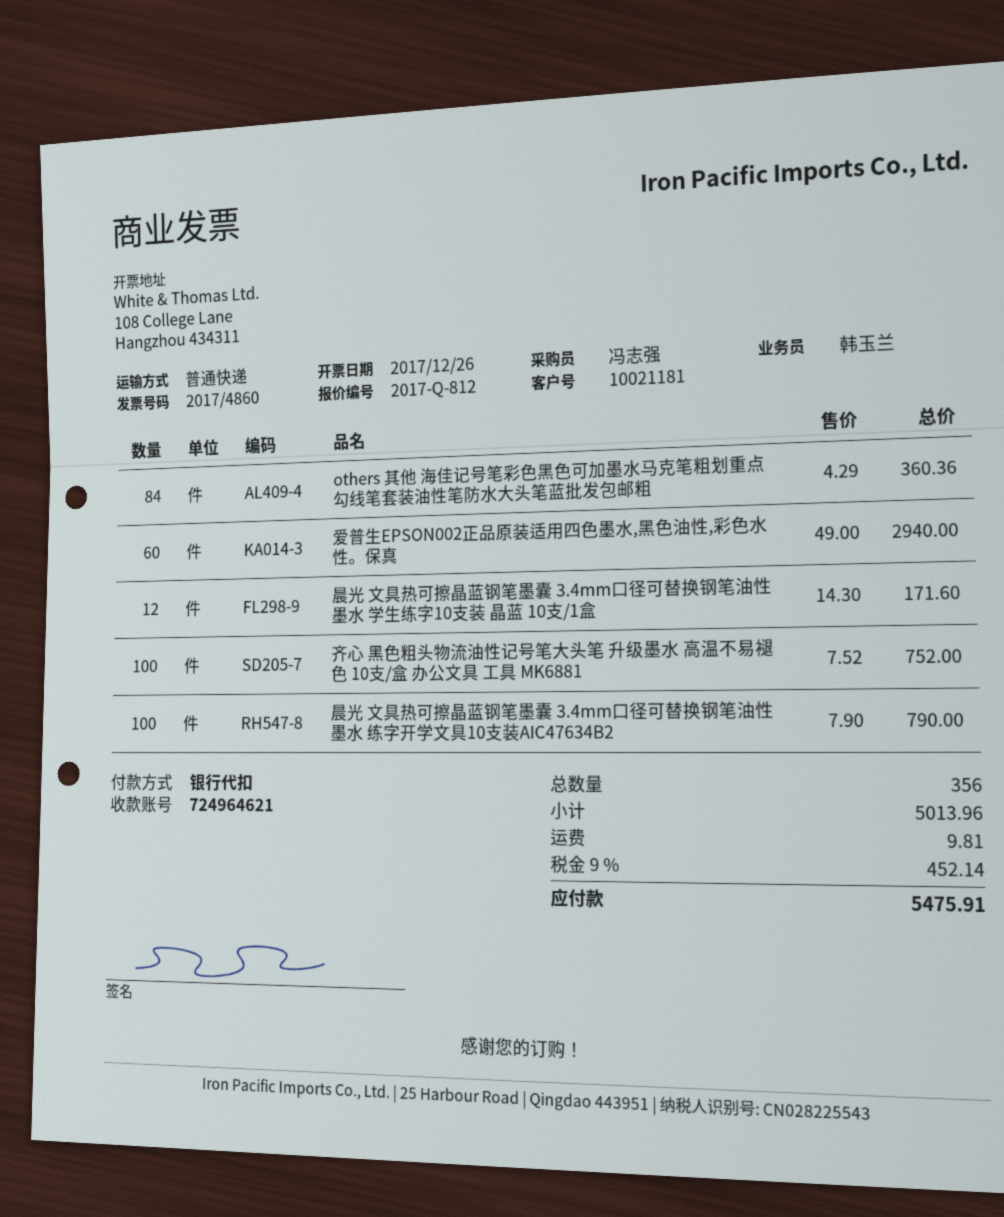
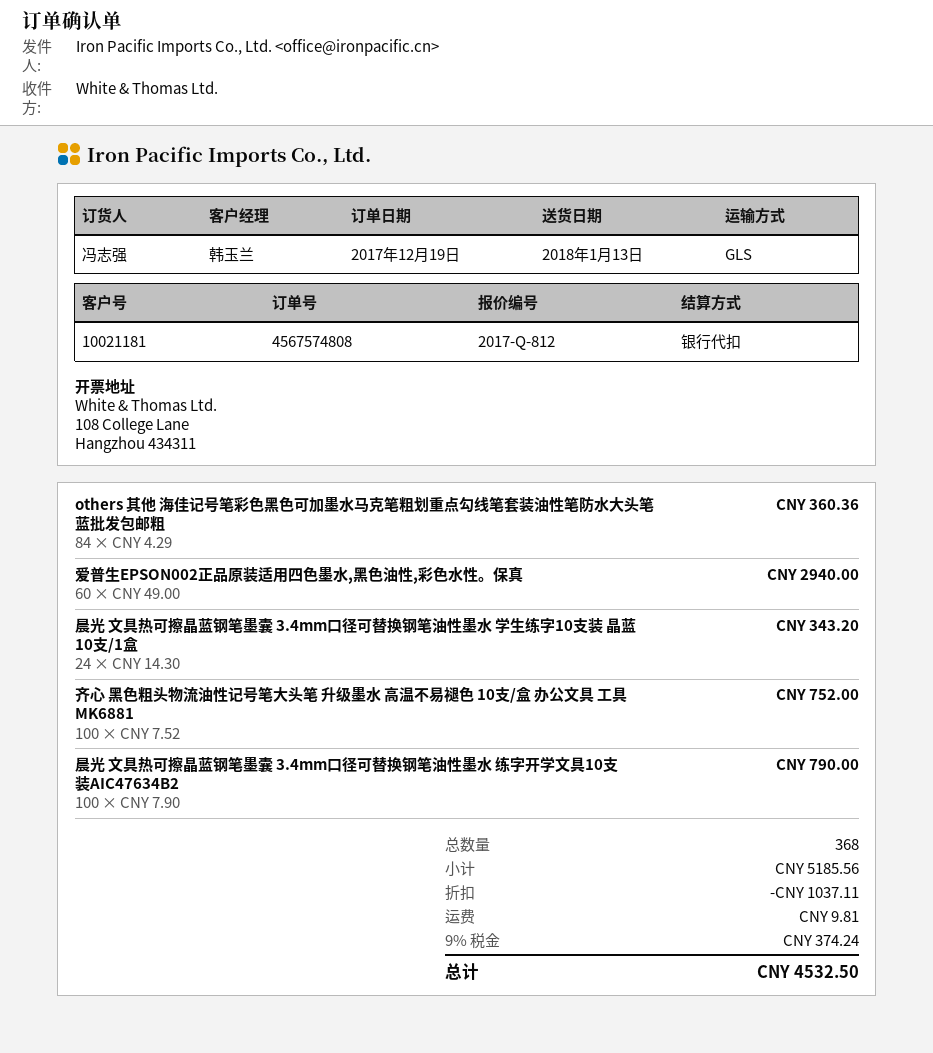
shipping method: standard -> GLS
晨光 文具热可擦晶蓝钢笔墨囊 3.4mm口径可替换钢笔油性墨水 学生练字10支装 晶蓝 10支/1盒: 12 x 14.30 = 171.60 -> 24 x 14.30 = 343.20
total quantity: 356 -> 368
subtotal: 5013.96 -> 5185.56
discount: none -> 1037.11
tax: 9% = 452.14 -> 9% = 374.24
total: 5475.91 -> 4532.50

